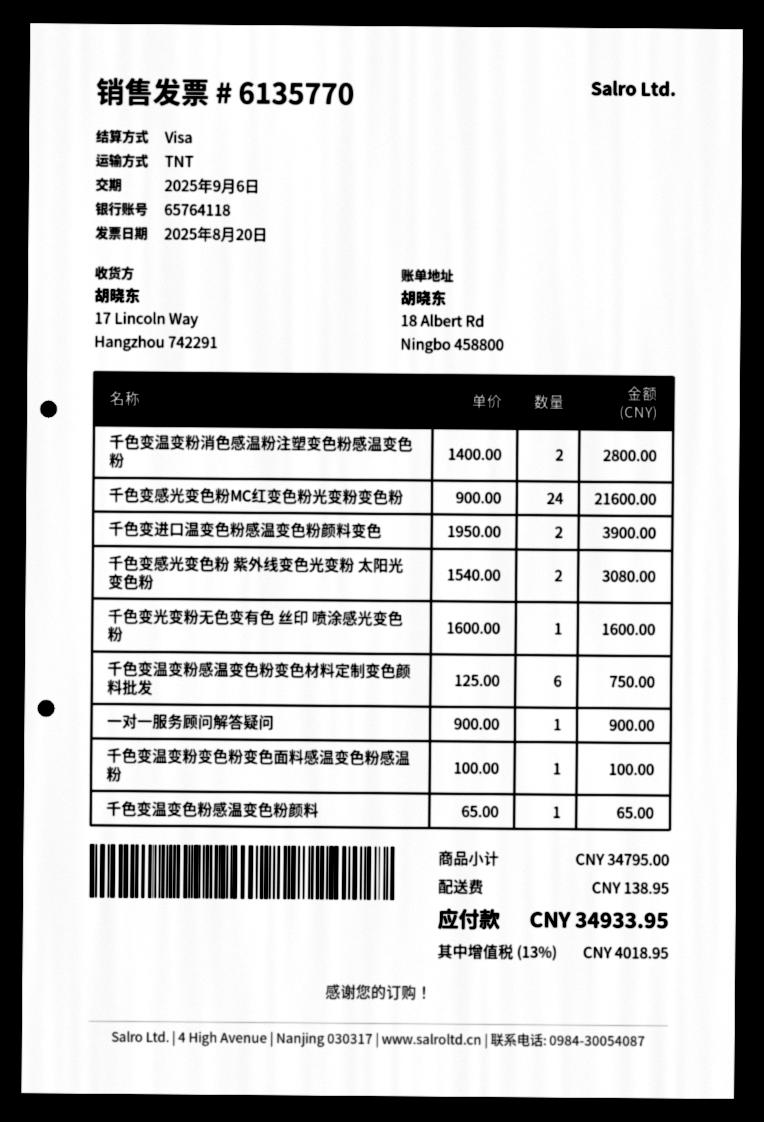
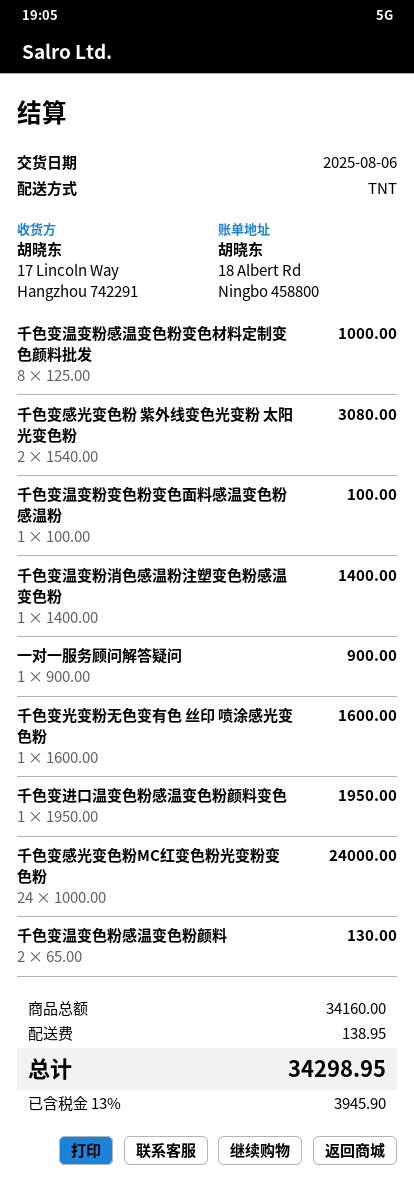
delivery date: 2025-09-06 -> 2025-08-06
千色变温变粉消色感温粉注塑变色粉感温变色粉: 2 x 1400.00 = 2800.00 -> 1 x 1400.00 = 1400.00
千色变感光变色粉MC红变色粉光变粉变色粉: 24 x 900.00 = 21600.00 -> 24 x 1000.00 = 24000.00
千色变进口温变色粉感温变色粉颜料变色: 2 x 1950.00 = 3900.00 -> 1 x 1950.00 = 1950.00
千色变温变粉感温变色粉变色材料定制变色颜料批发: 6 x 125.00 = 750.00 -> 8 x 125.00 = 1000.00
千色变温变色粉感温变色粉颜料: 1 x 65.00 = 65.00 -> 2 x 65.00 = 130.00
subtotal: 34795.00 -> 34160.00
tax: 13% = 4018.95 -> 13% = 3945.90
total: 34933.95 -> 34298.95

